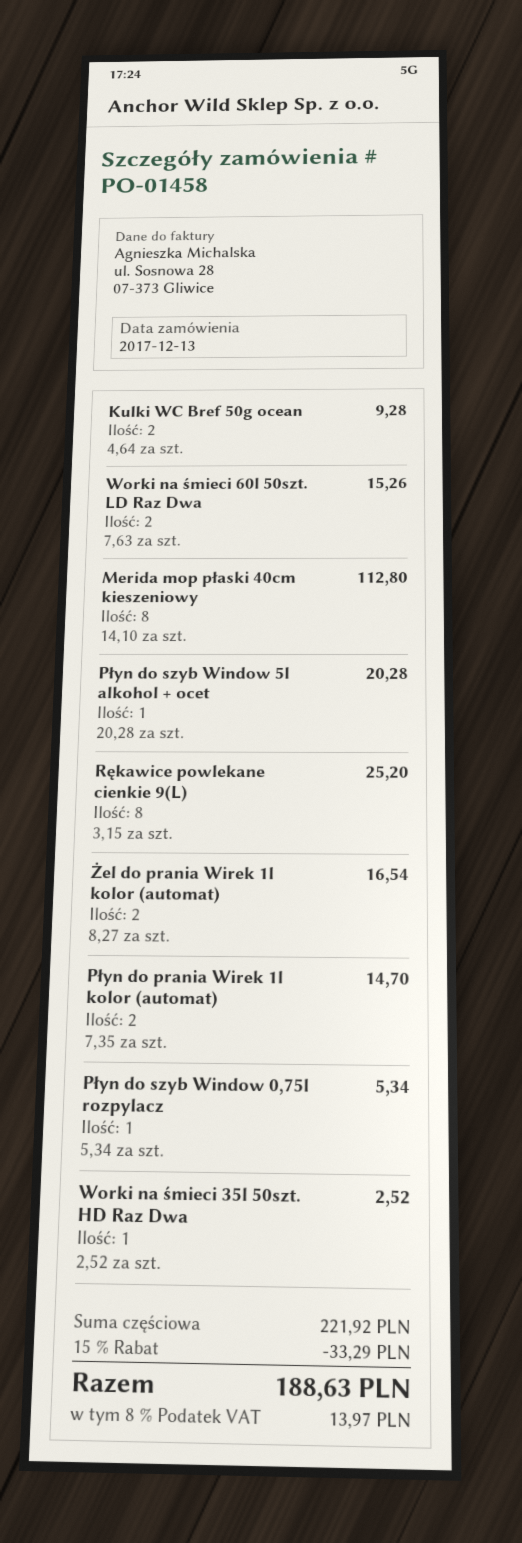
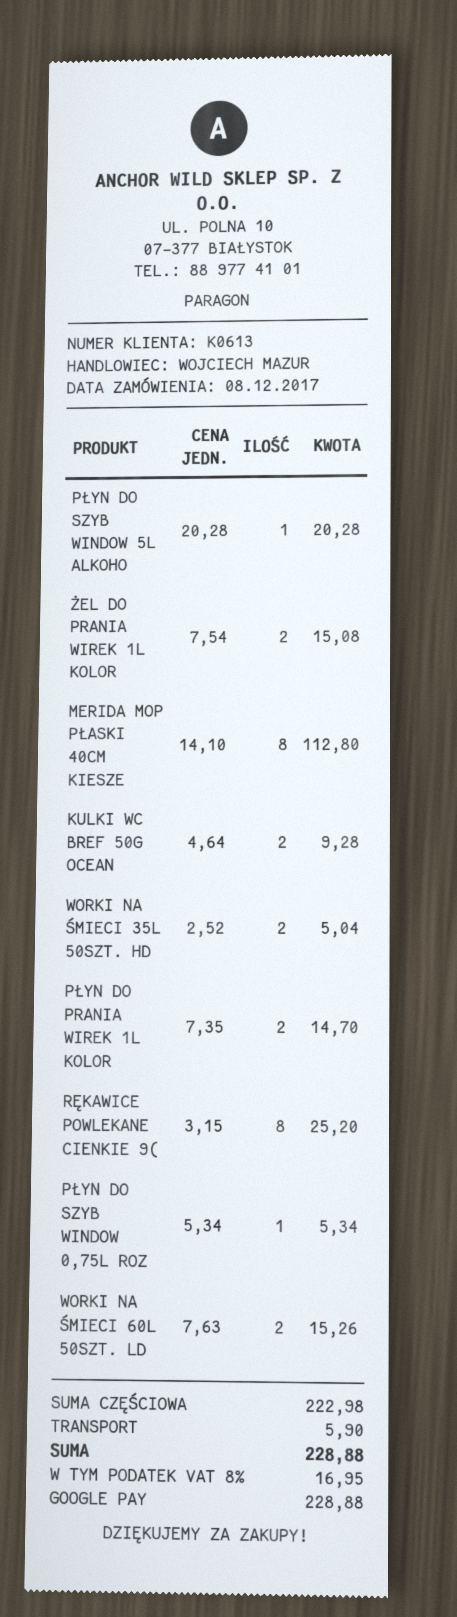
order date: 2017-12-13 -> 2017-12-08
Żel do prania Wirek 1l kolor (automat): 2 x 8.27 = 16.54 -> 2 x 7.54 = 15.08
Worki na śmieci 35l 50szt. HD Raz Dwa: 1 x 2.52 = 2.52 -> 2 x 2.52 = 5.04
subtotal: 221.92 -> 222.98
discount: 15% = 33.29 -> none
shipping: none -> 5.90
tax: 8% = 13.97 -> 8% = 16.95
total: 188.63 -> 228.88

